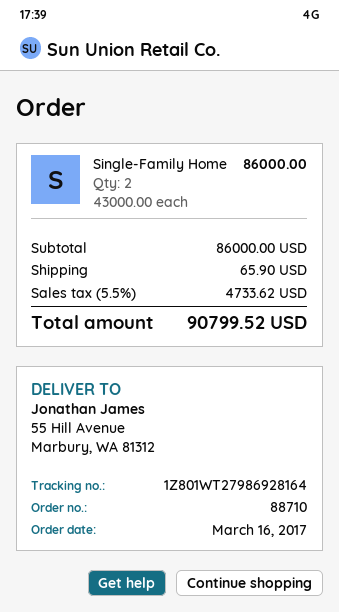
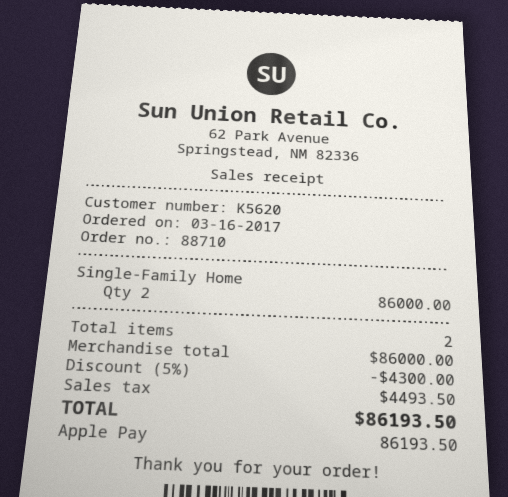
discount: none -> 5% = 4300.00
shipping: 65.90 -> none
tax: 4733.62 -> 4493.50
total: 90799.52 -> 86193.50

